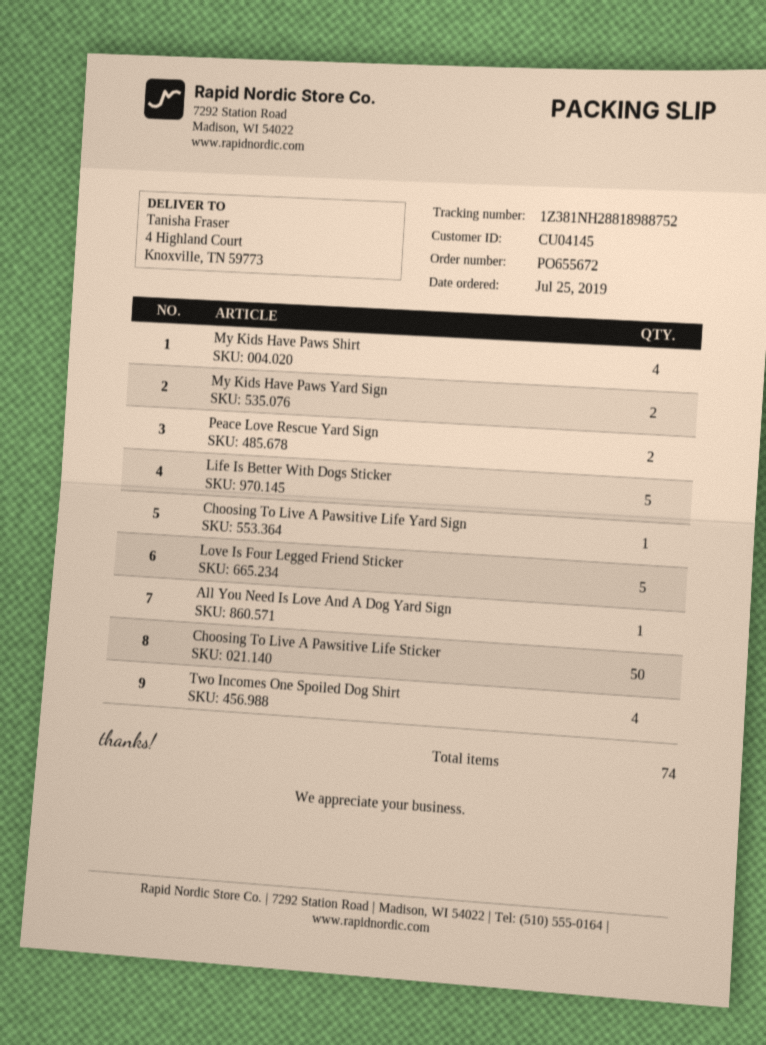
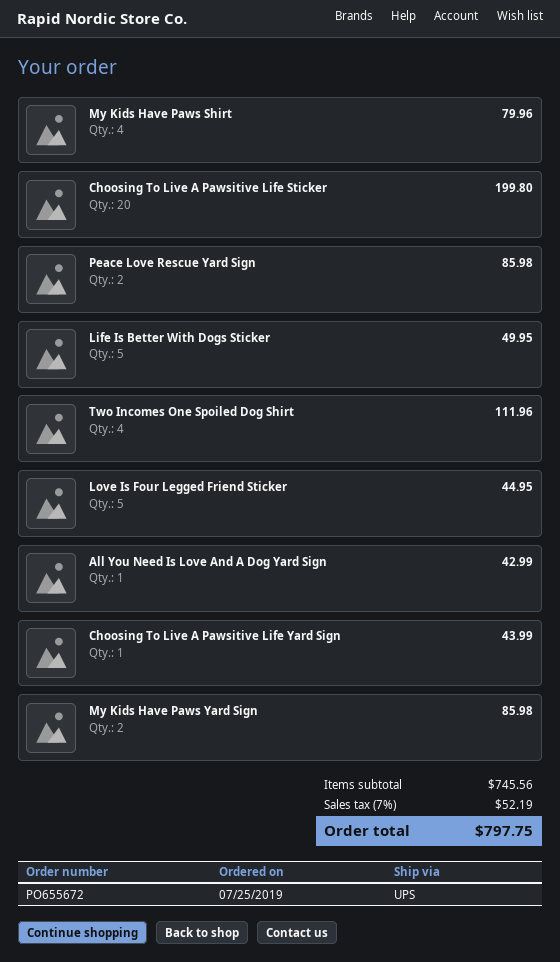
Choosing To Live A Pawsitive Life Sticker: 50 -> 20

